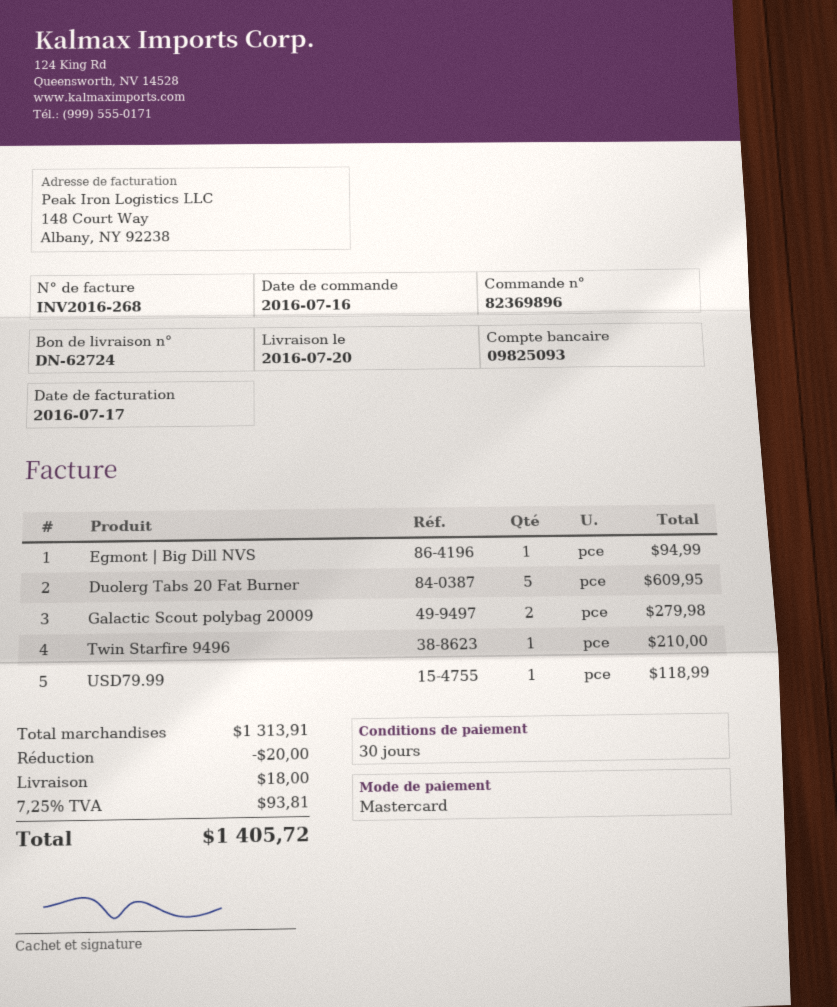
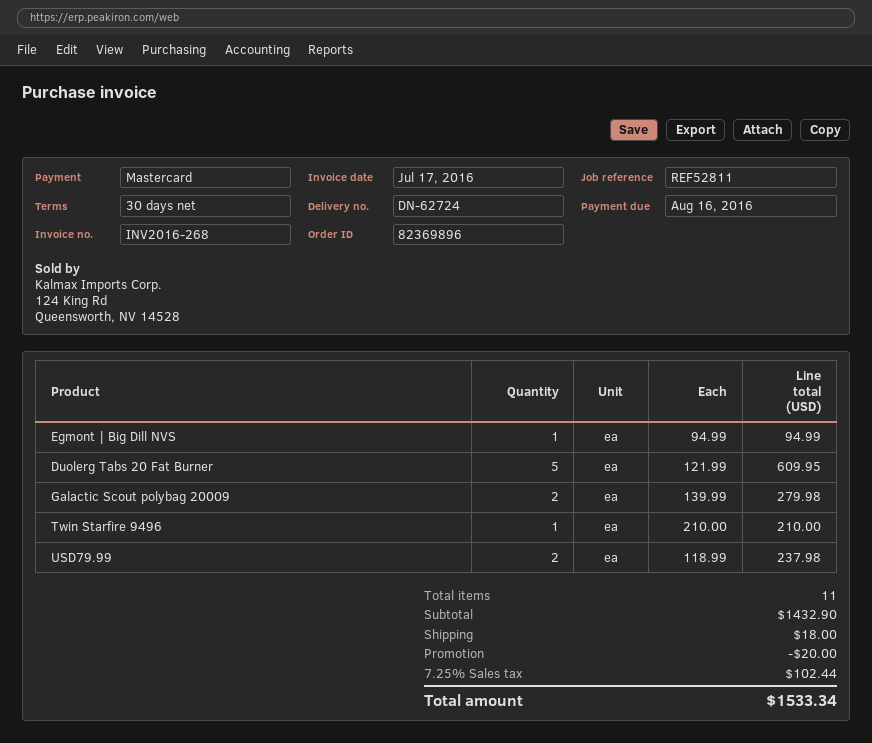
USD79.99: 1 for 118.99 -> 2 for 237.98
subtotal: 1313.91 -> 1432.90
tax: 7.25% = 93.81 -> 7.25% = 102.44
total: 1405.72 -> 1533.34

